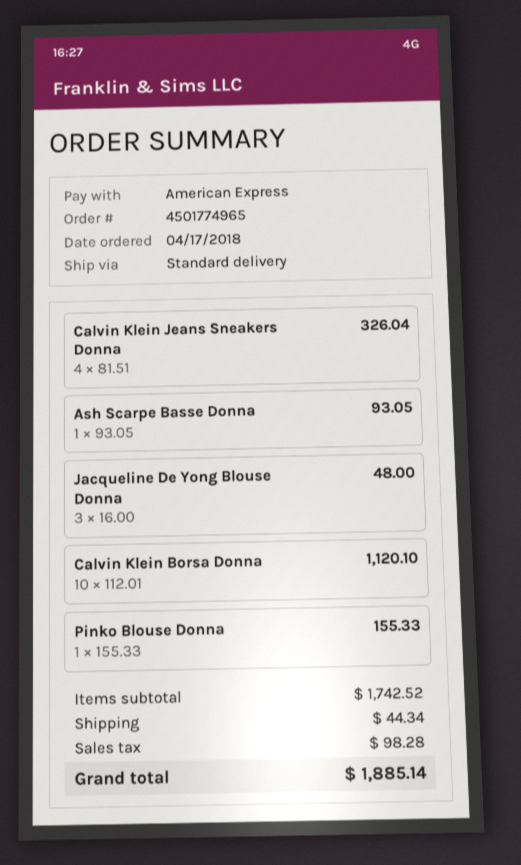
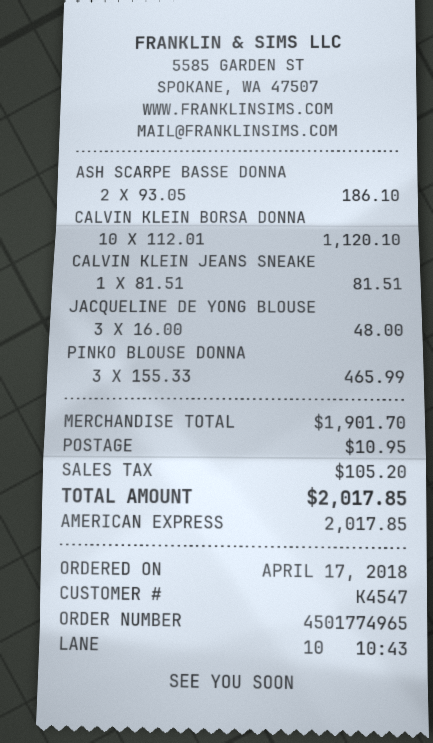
Calvin Klein Jeans Sneakers Donna: 4 x 81.51 = 326.04 -> 1 x 81.51 = 81.51
Ash Scarpe Basse Donna: 1 x 93.05 = 93.05 -> 2 x 93.05 = 186.10
Pinko Blouse Donna: 1 x 155.33 = 155.33 -> 3 x 155.33 = 465.99
subtotal: 1742.52 -> 1901.70
shipping: 44.34 -> 10.95
tax: 98.28 -> 105.20
total: 1885.14 -> 2017.85

